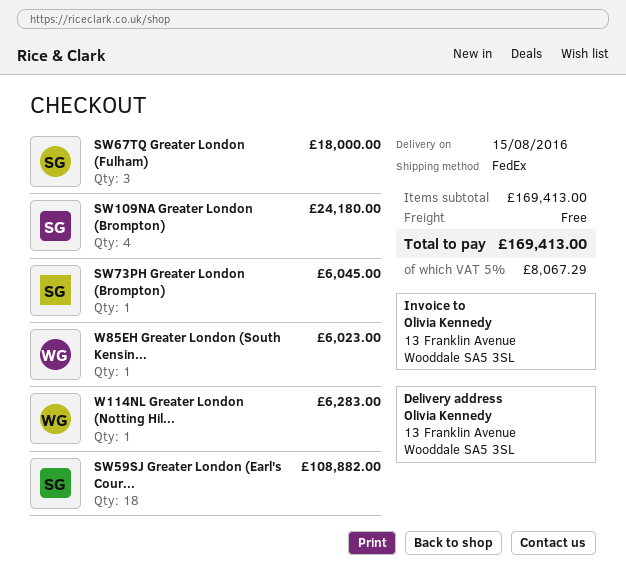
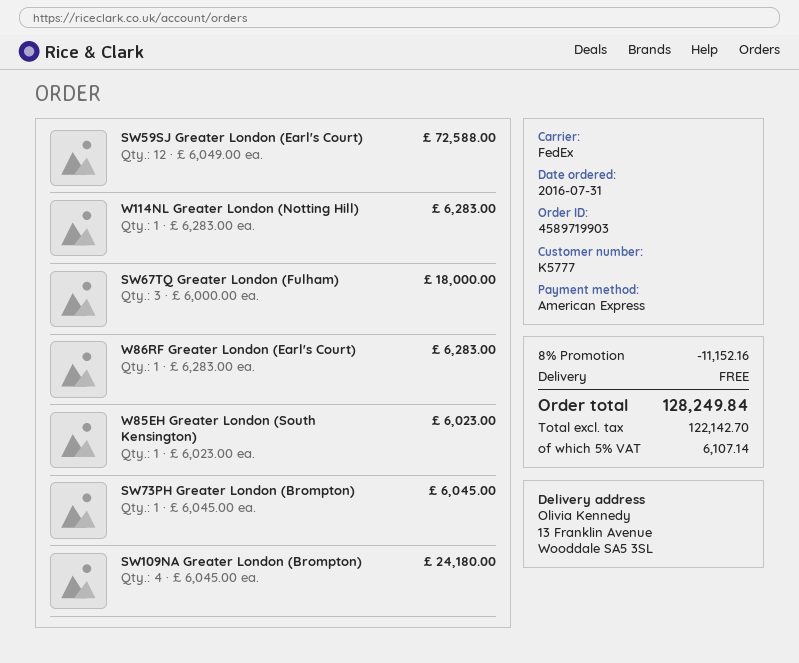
SW59SJ Greater London (Earl's Cour...: 18 for 108882.00 -> 12 for 72588.00
W86RF Greater London (Earl's Court): none -> 1 for 6283.00
discount: none -> 8% = 11152.16
tax: 5% = 8067.29 -> 5% = 6107.14
total: 169413.00 -> 128249.84

